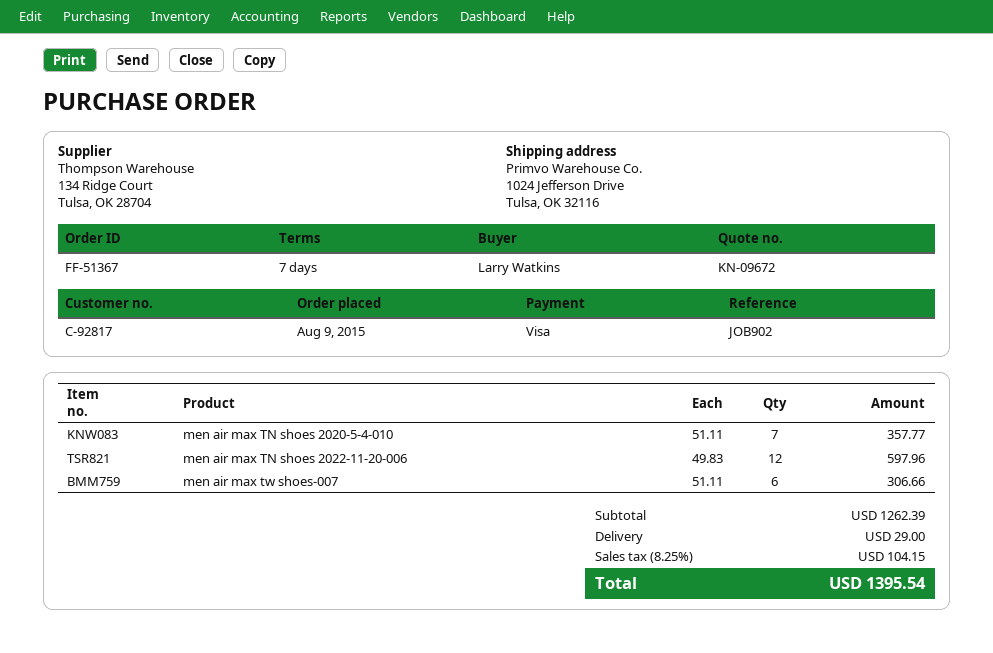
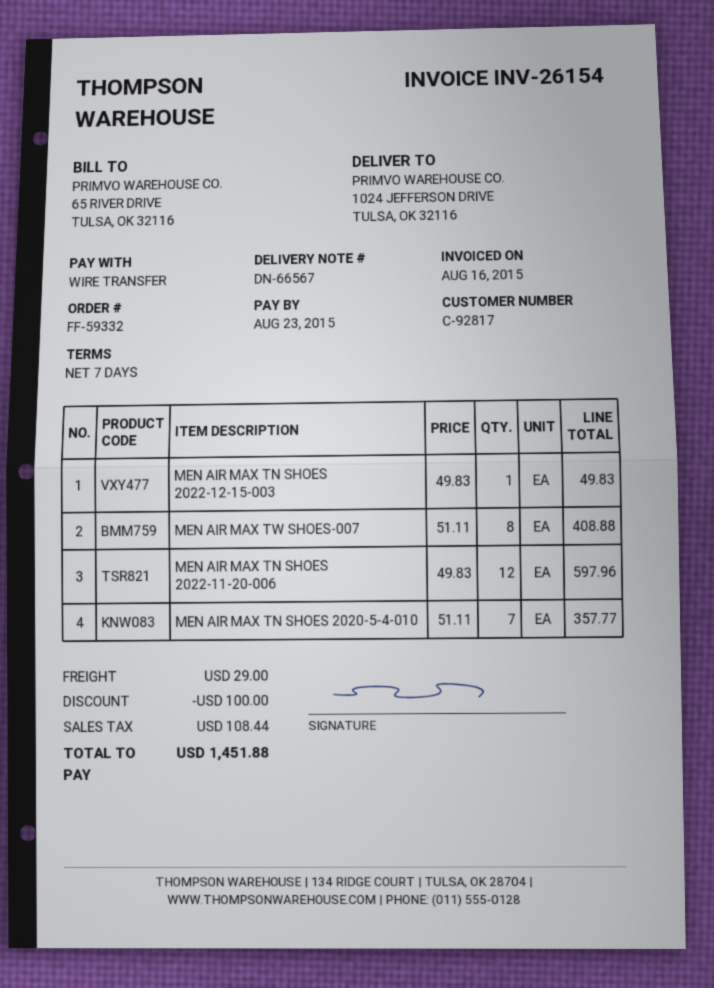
order number: FF-51367 -> FF-59332
payment method: Visa -> bank transfer
men air max tw shoes-007: 6 x 51.11 = 306.66 -> 8 x 51.11 = 408.88
MEN AIR MAX TN SHOES 2022-12-15-003: none -> 1 x 49.83 = 49.83
discount: none -> 100.00
tax: 104.15 -> 108.44
total: 1395.54 -> 1451.88

